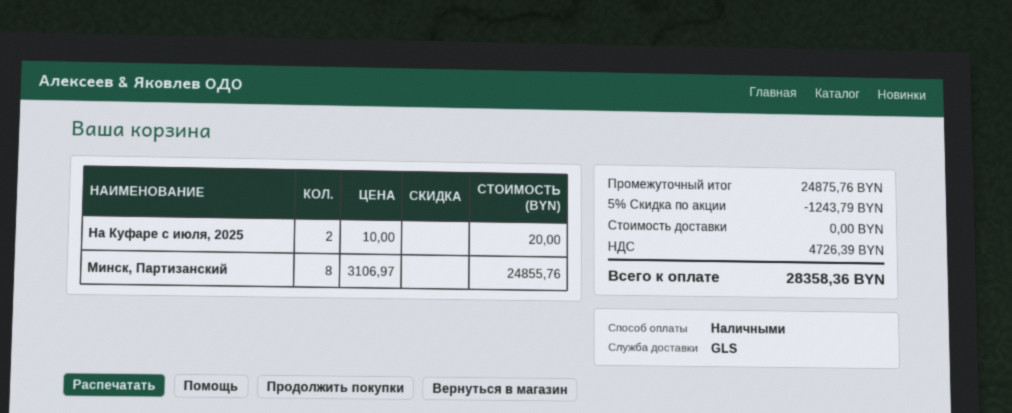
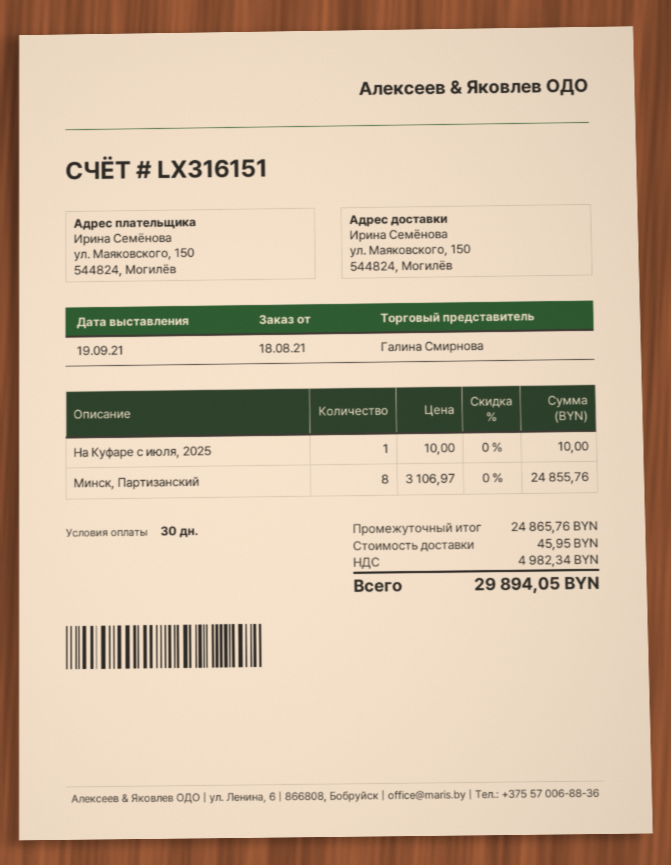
На Куфаре с июля, 2025: 2 x 10.00 = 20.00 -> 1 x 10.00 = 10.00
subtotal: 24875.76 -> 24865.76
discount: 5% = 1243.79 -> none
shipping: 0.00 -> 45.95
tax: 4726.39 -> 4982.34
total: 28358.36 -> 29894.05

